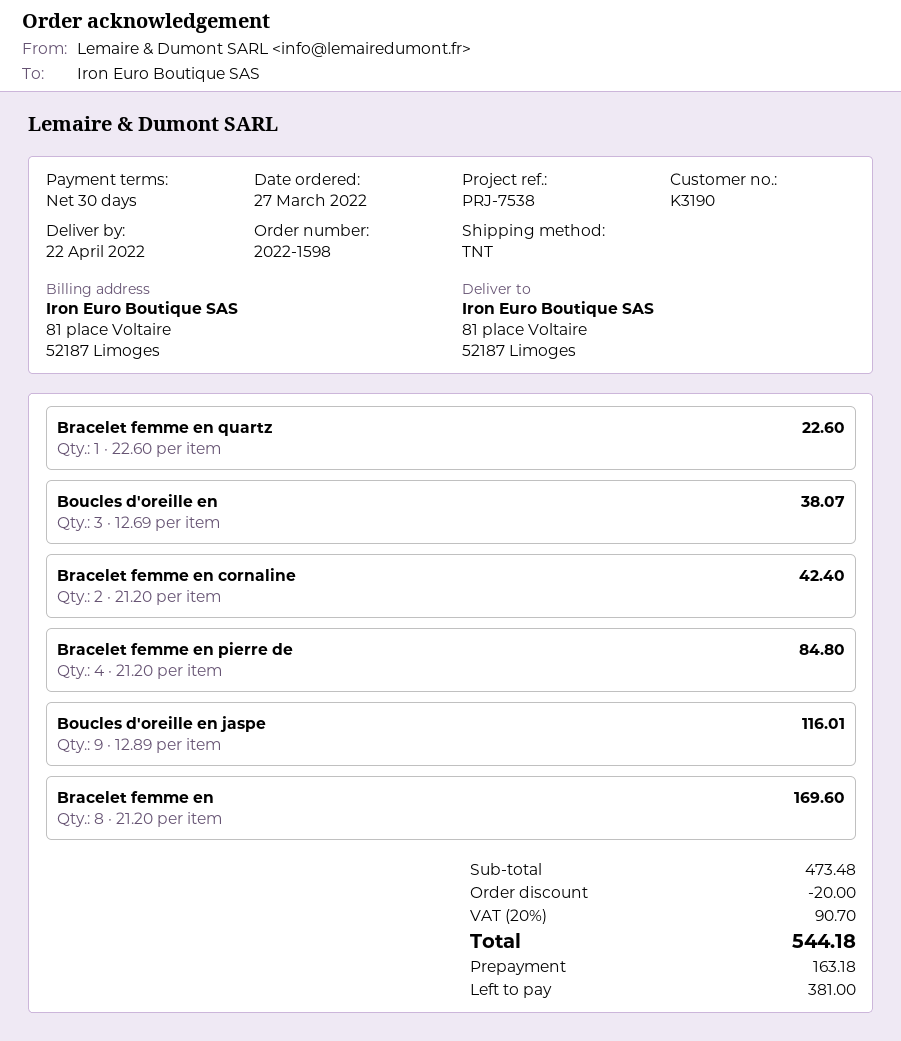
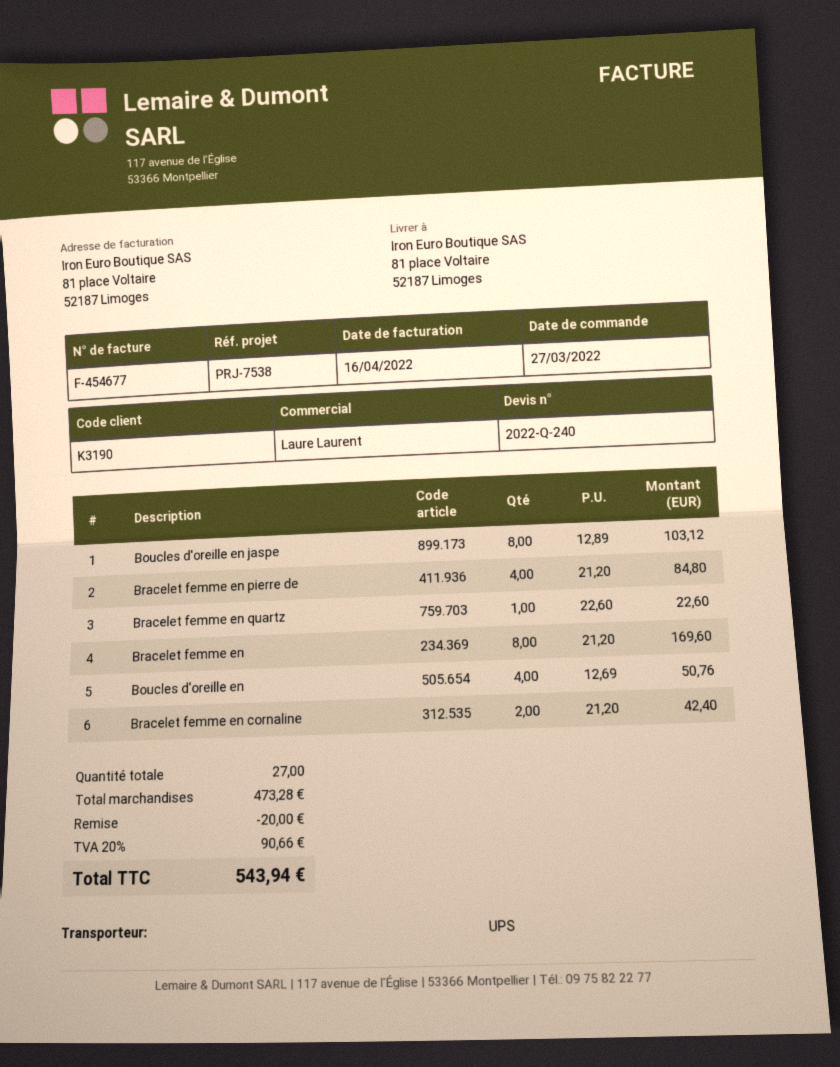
shipping method: TNT -> UPS
Boucles d'oreille en: 3 x 12.69 = 38.07 -> 4 x 12.69 = 50.76
Boucles d'oreille en jaspe: 9 x 12.89 = 116.01 -> 8 x 12.89 = 103.12
subtotal: 473.48 -> 473.28
tax: 20% = 90.70 -> 20% = 90.66
total: 544.18 -> 543.94

